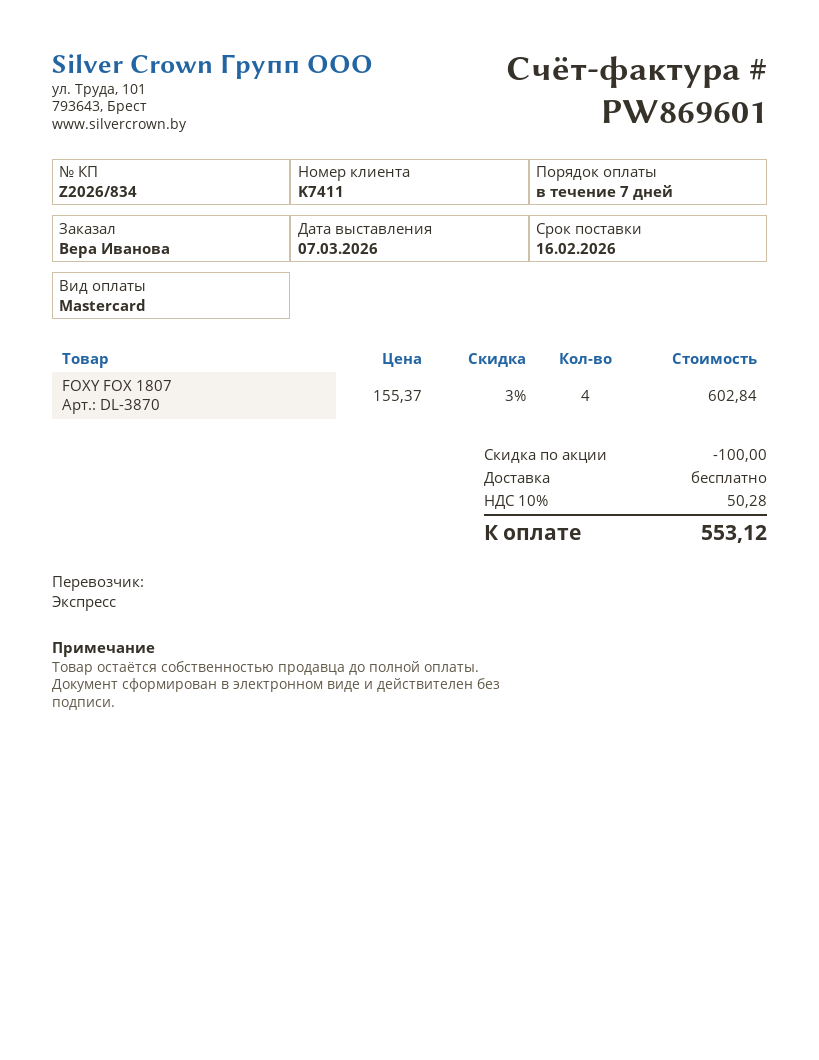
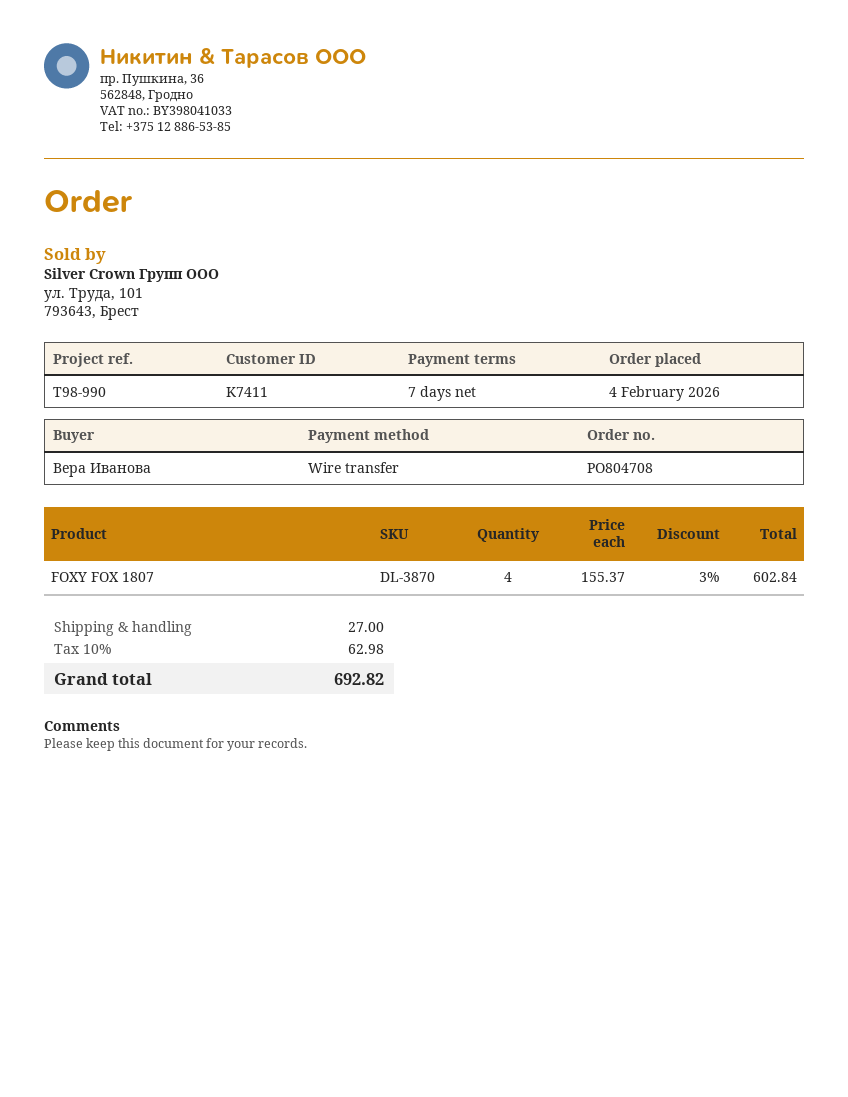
payment method: Mastercard -> bank transfer
discount: 100.00 -> none
shipping: 0.00 -> 27.00
tax: 10% = 50.28 -> 10% = 62.98
total: 553.12 -> 692.82

